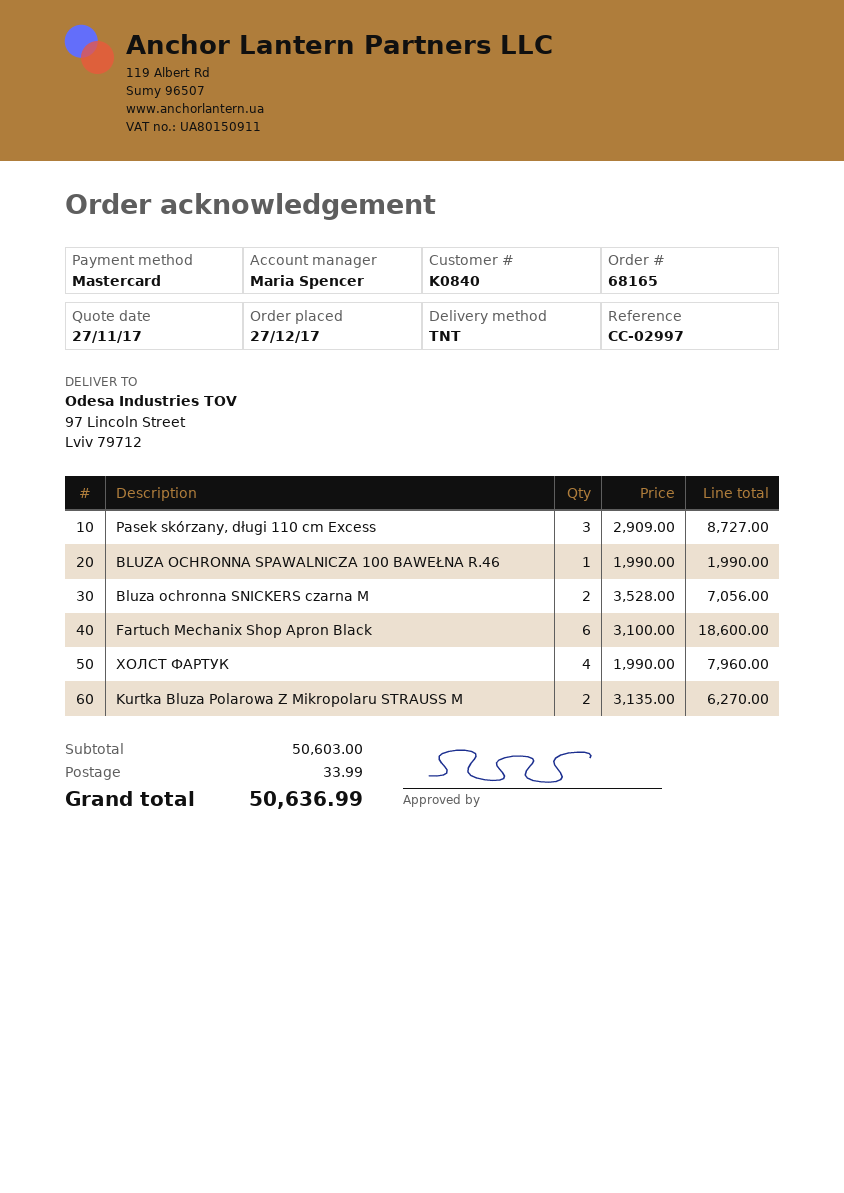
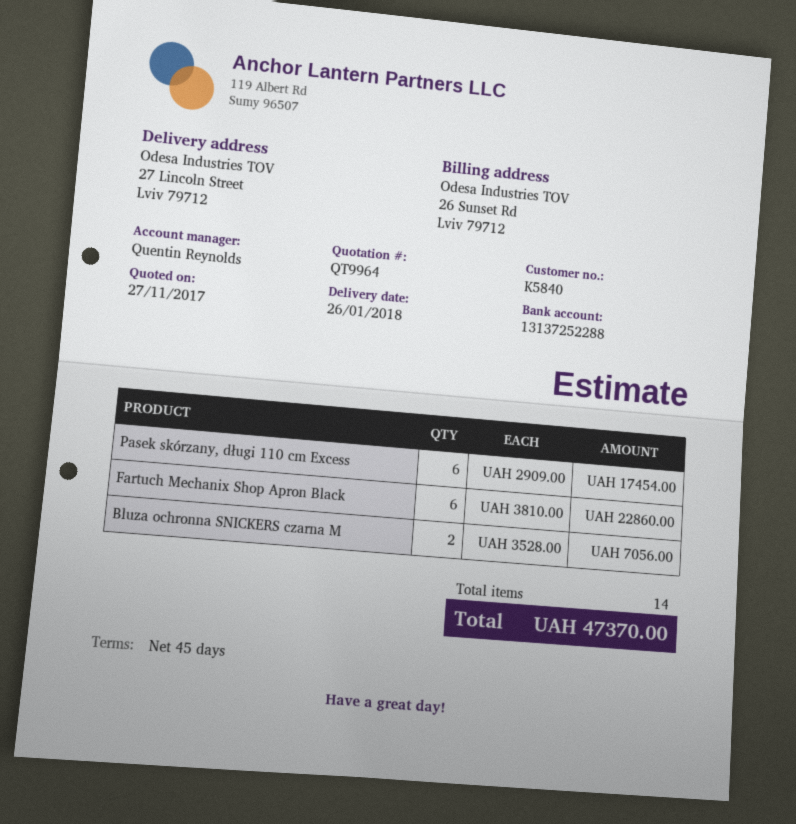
customer number: K0840 -> K5840
sales rep: Maria Spencer -> Quentin Reynolds
ship to: 97 Lincoln Street, Lviv 79712 -> 27 Lincoln Street, Lviv 79712
Pasek skórzany, długi 110 cm Excess: 3 x 2909.00 = 8727.00 -> 6 x 2909.00 = 17454.00
BLUZA OCHRONNA SPAWALNICZA 100 BAWEŁNA R.46: 1 x 1990.00 = 1990.00 -> none
Fartuch Mechanix Shop Apron Black: 6 x 3100.00 = 18600.00 -> 6 x 3810.00 = 22860.00
ХОЛСТ ФАРТУК: 4 x 1990.00 = 7960.00 -> none
Kurtka Bluza Polarowa Z Mikropolaru STRAUSS M: 2 x 3135.00 = 6270.00 -> none
shipping: 33.99 -> none
total: 50636.99 -> 47370.00

